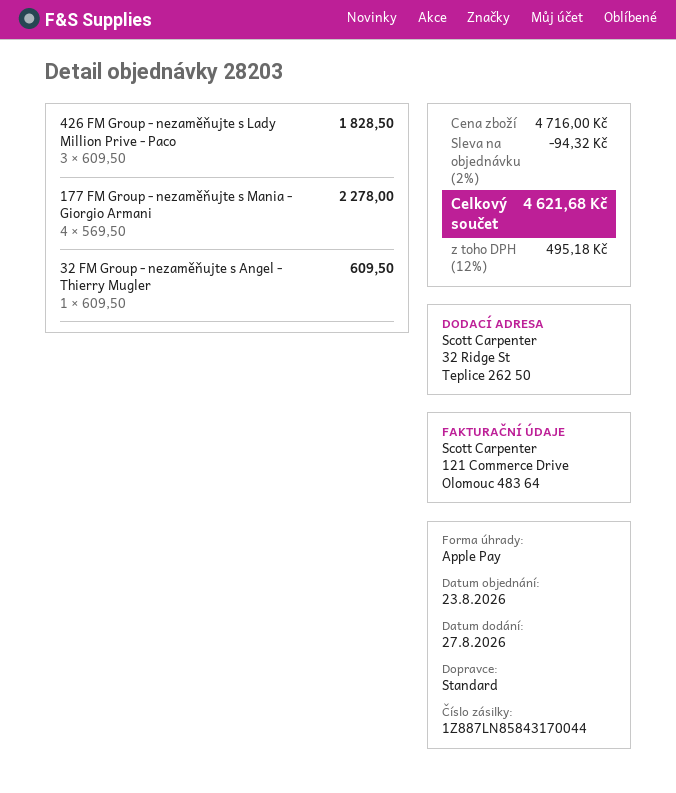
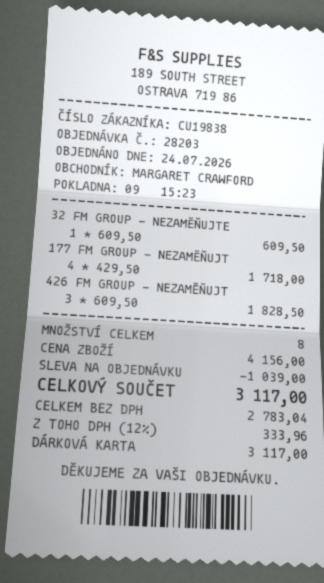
order date: 2026-08-23 -> 2026-07-24
payment method: Apple Pay -> gift card
177 FM Group - nezaměňujte s Mania - Giorgio Armani: 4 x 569.50 = 2278.00 -> 4 x 429.50 = 1718.00
subtotal: 4716.00 -> 4156.00
discount: 94.32 -> 1039.00
tax: 12% = 495.18 -> 12% = 333.96
total: 4621.68 -> 3117.00

